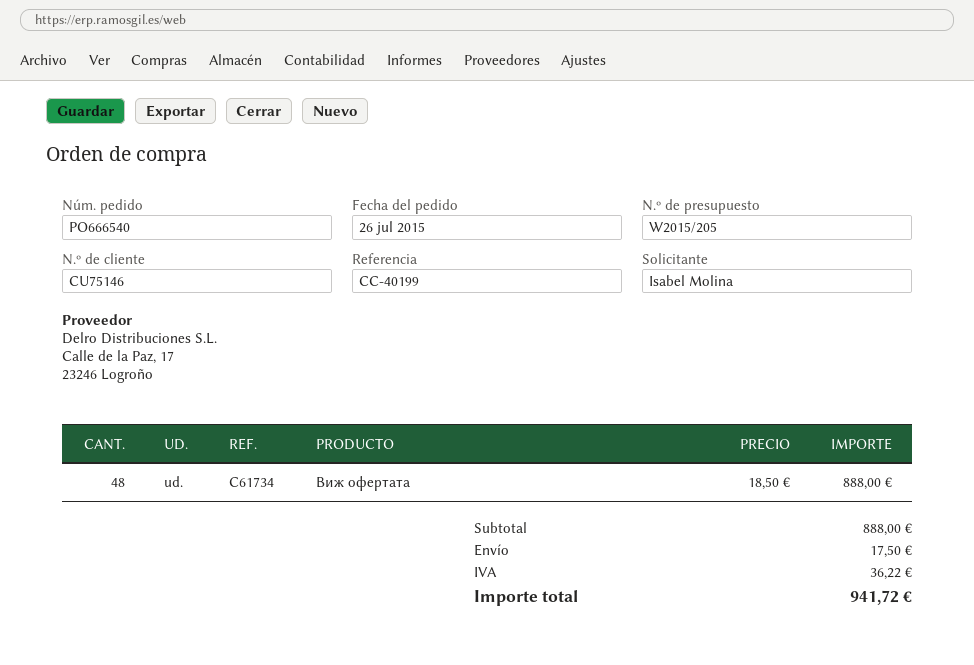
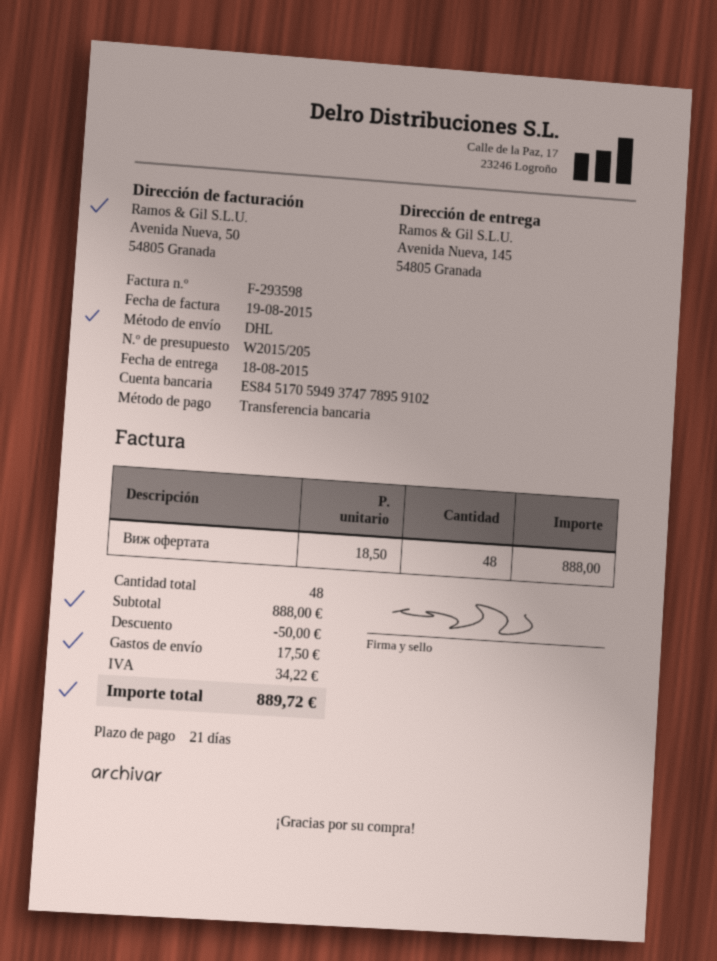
discount: none -> 50.00
tax: 36.22 -> 34.22
total: 941.72 -> 889.72

